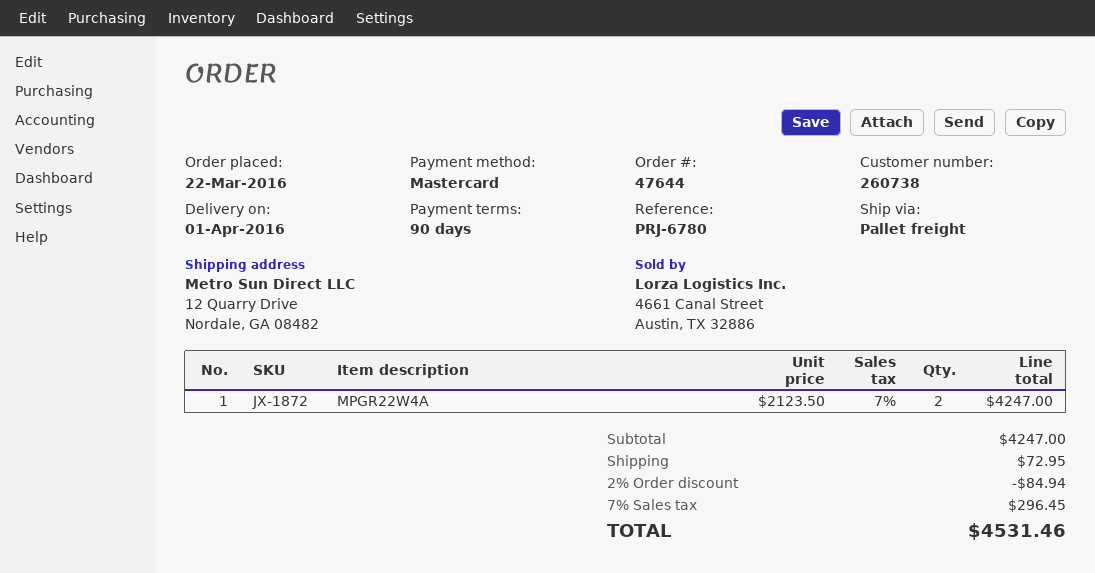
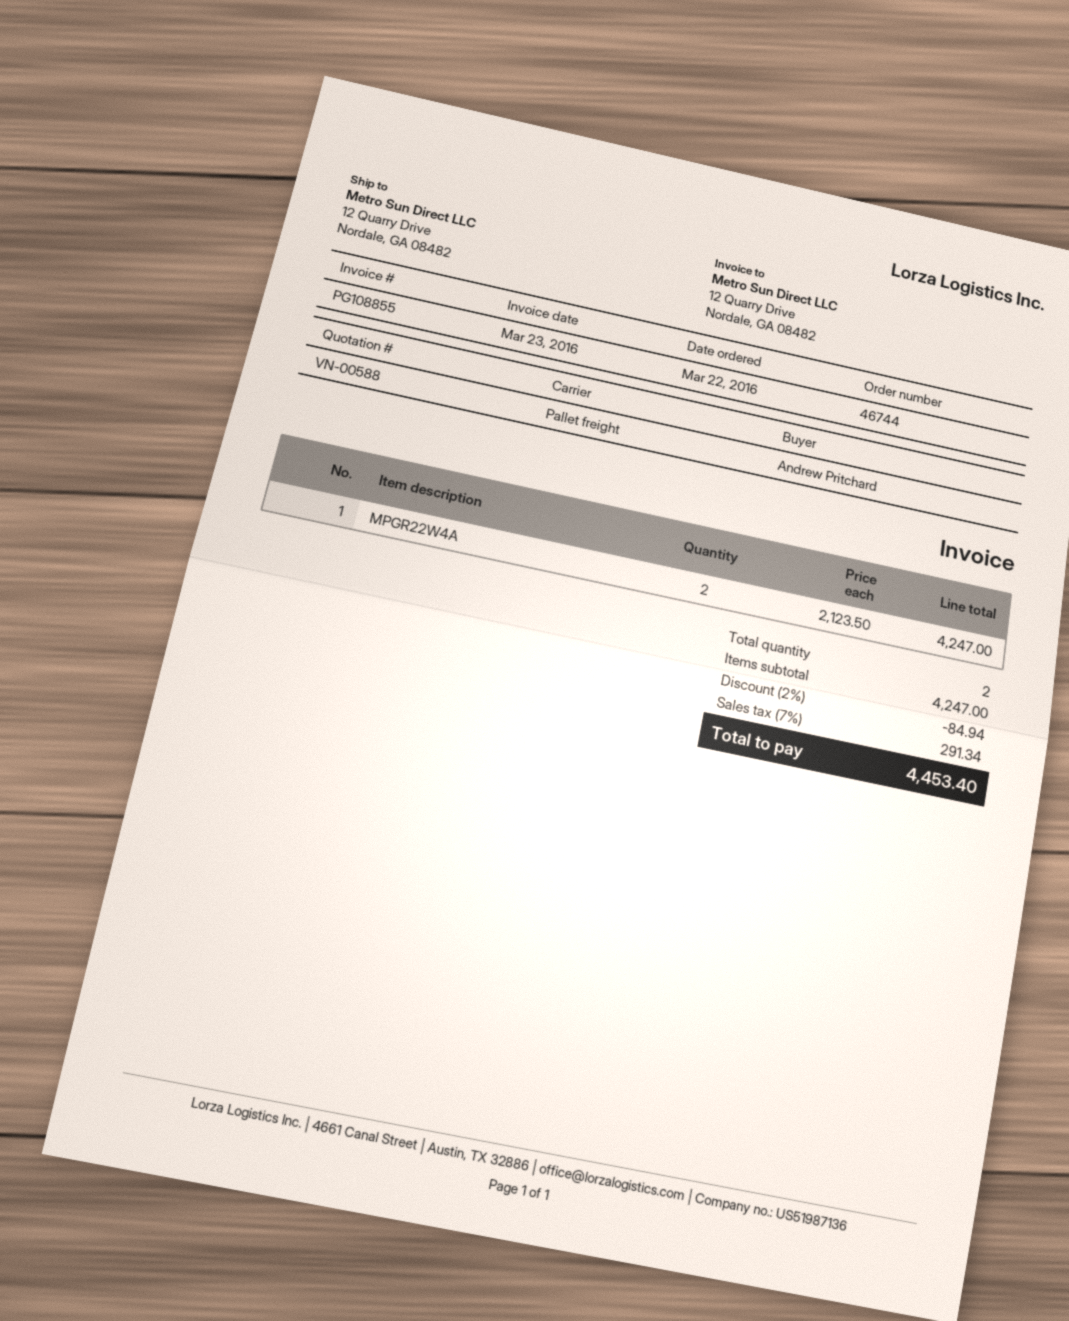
order number: 47644 -> 46744
shipping: 72.95 -> none
tax: 7% = 296.45 -> 7% = 291.34
total: 4531.46 -> 4453.40

